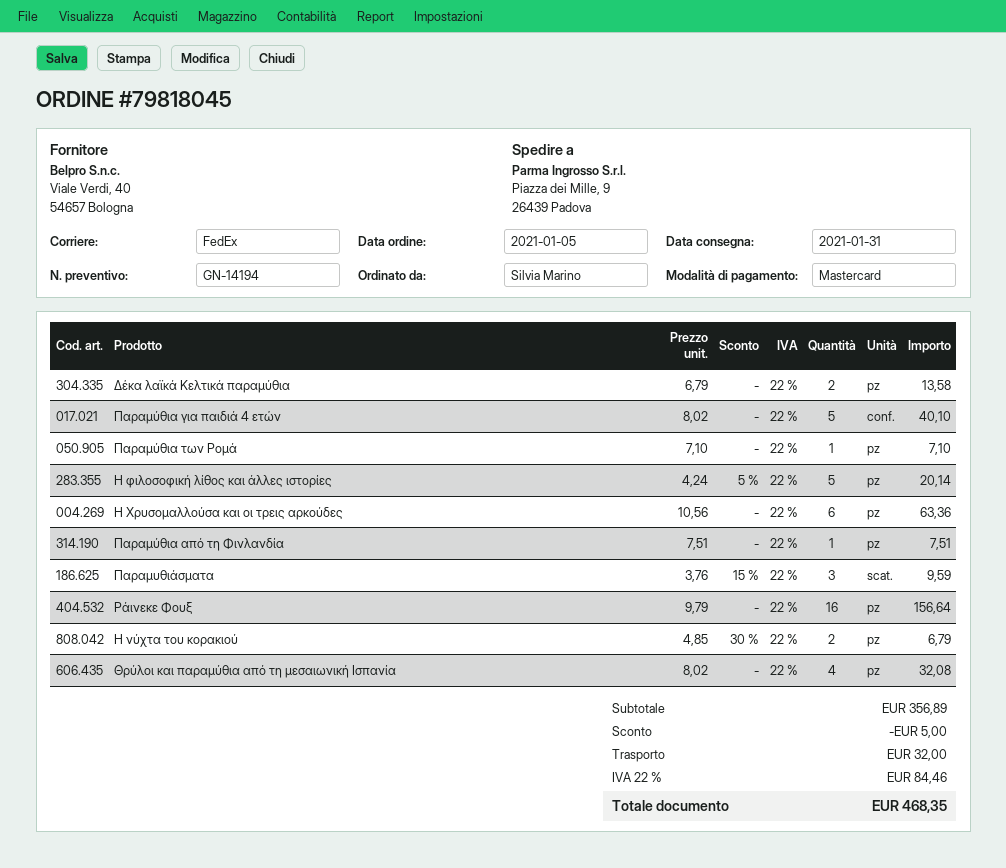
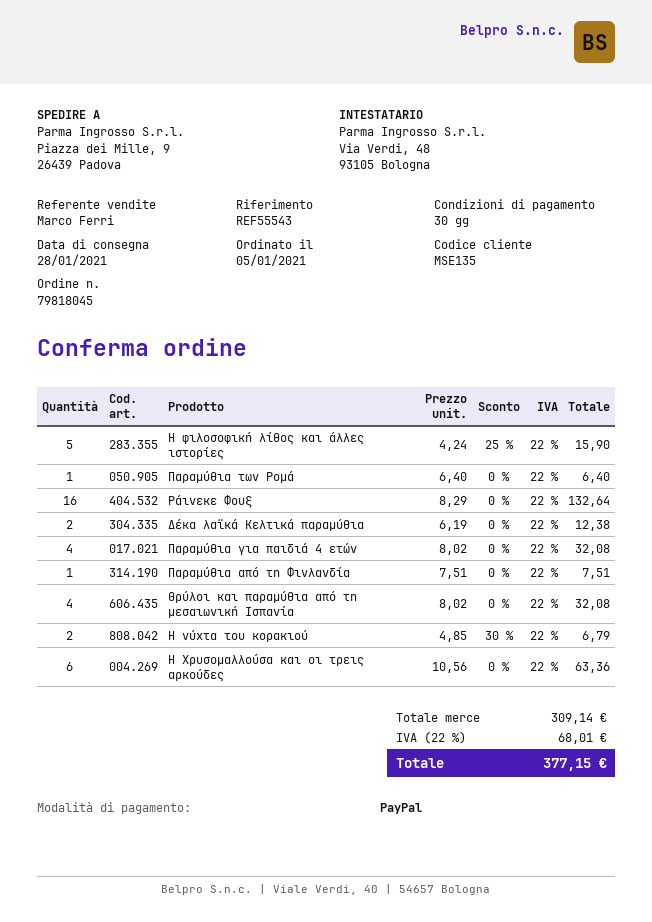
delivery date: 2021-01-31 -> 2021-01-28
payment method: Mastercard -> PayPal
Δέκα λαϊκά Κελτικά παραμύθια: 2 x 6.79 = 13.58 -> 2 x 6.19 = 12.38
Παραμύθια για παιδιά 4 ετών: 5 x 8.02 = 40.10 -> 4 x 8.02 = 32.08
Παραμύθια των Ρομά: 1 x 7.10 = 7.10 -> 1 x 6.40 = 6.40
Η φιλοσοφική λίθος και άλλες ιστορίες: 5 x 4.24 - 5% = 20.14 -> 5 x 4.24 - 25% = 15.90
Παραμυθιάσματα: 3 x 3.76 - 15% = 9.59 -> none
Ράινεκε Φουξ: 16 x 9.79 = 156.64 -> 16 x 8.29 = 132.64
subtotal: 356.89 -> 309.14
discount: 5.00 -> none
shipping: 32.00 -> none
tax: 22% = 84.46 -> 22% = 68.01
total: 468.35 -> 377.15

